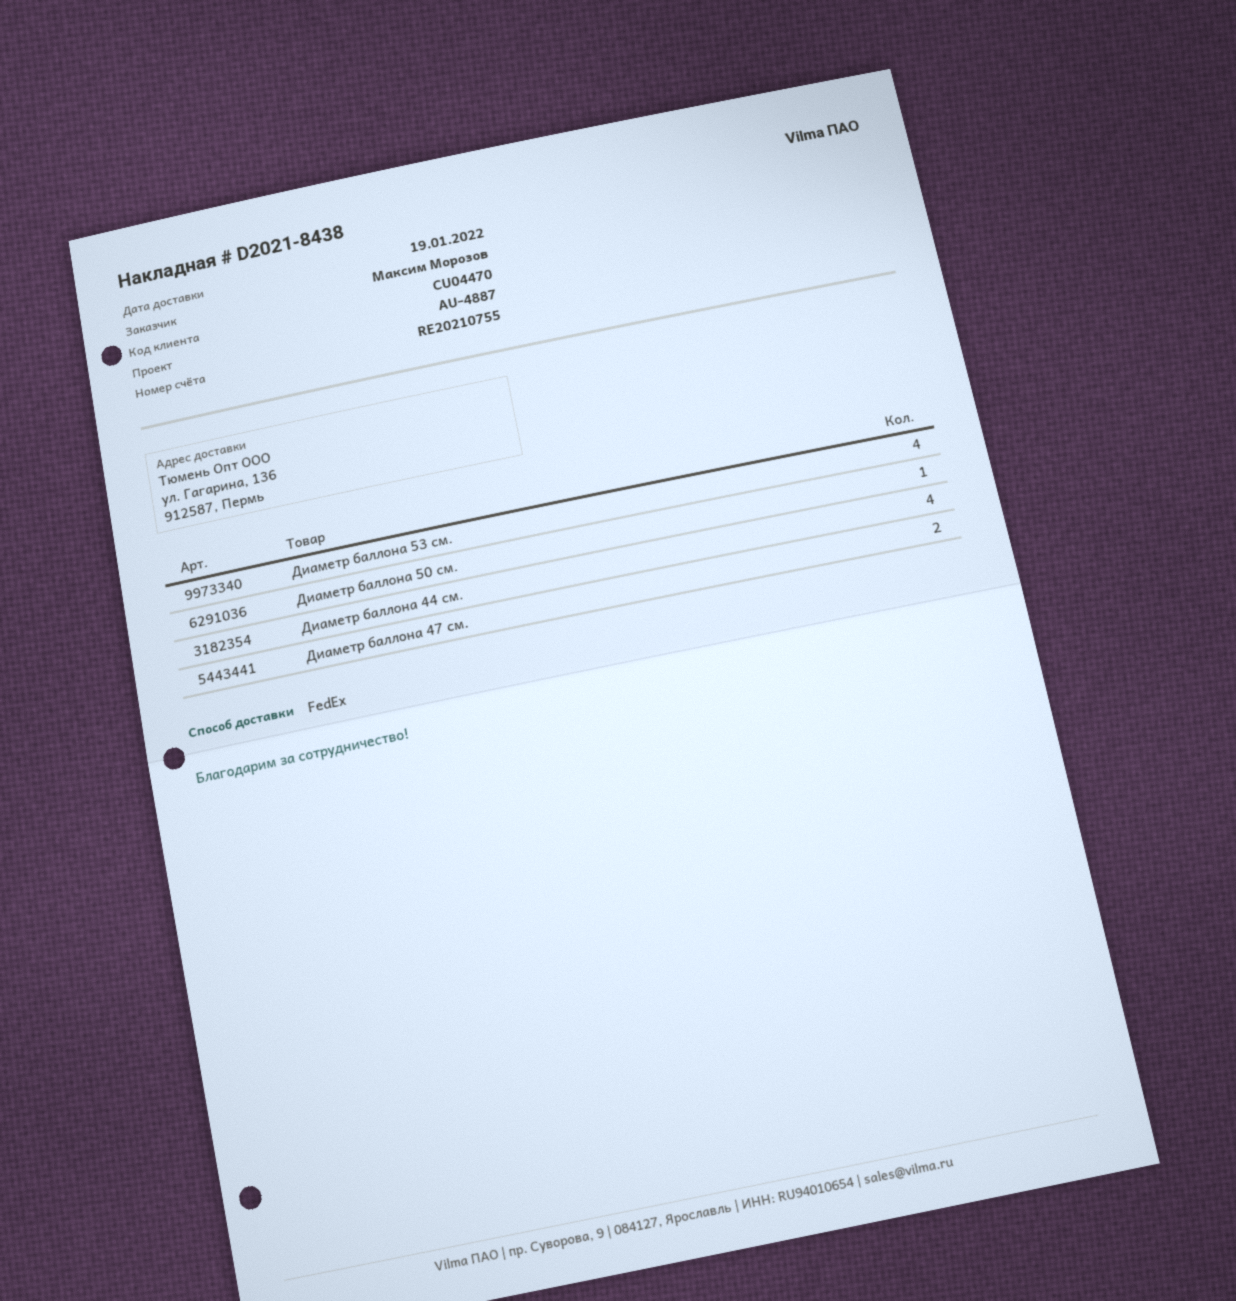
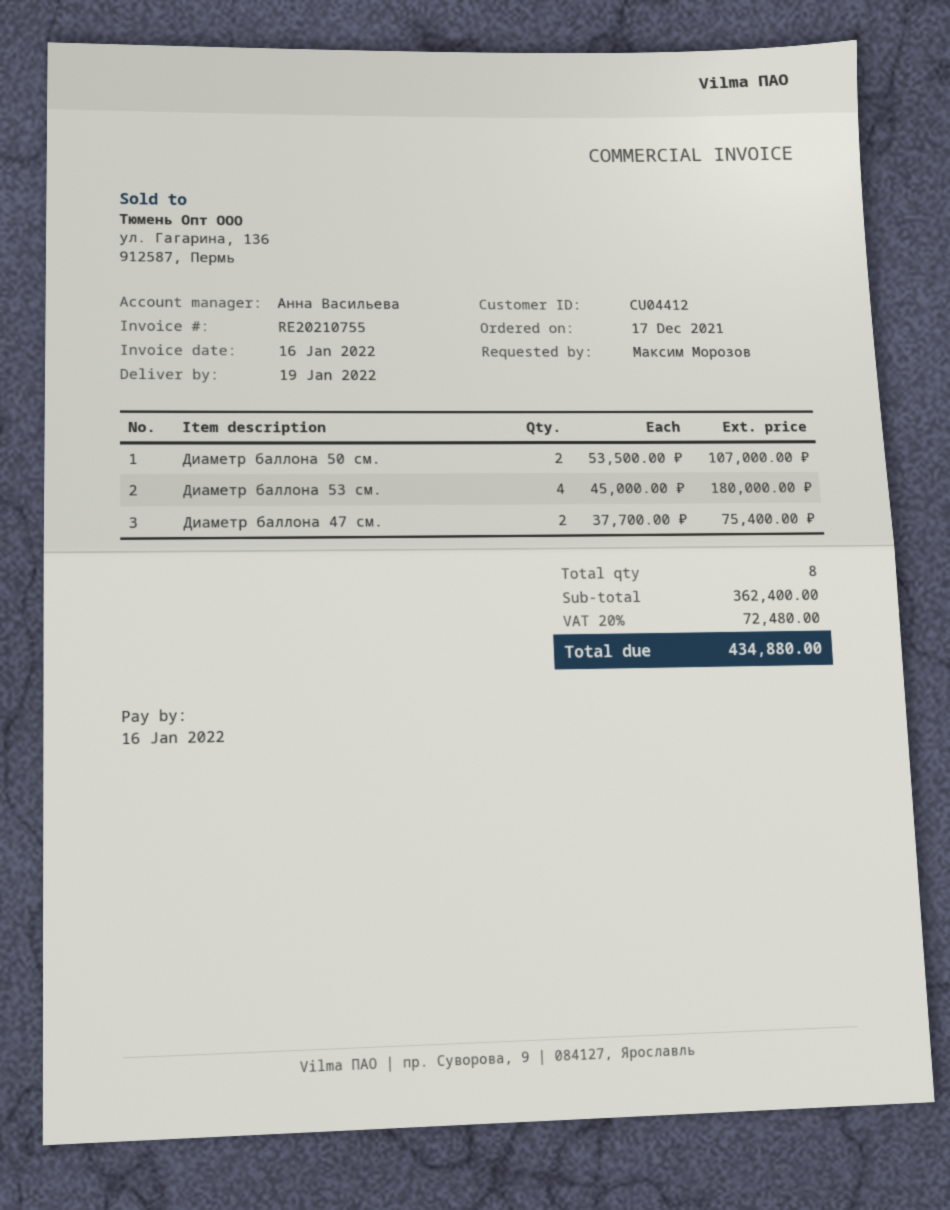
customer number: CU04470 -> CU04412
Диаметр баллона 50 см.: 1 -> 2
Диаметр баллона 44 см.: 4 -> none

